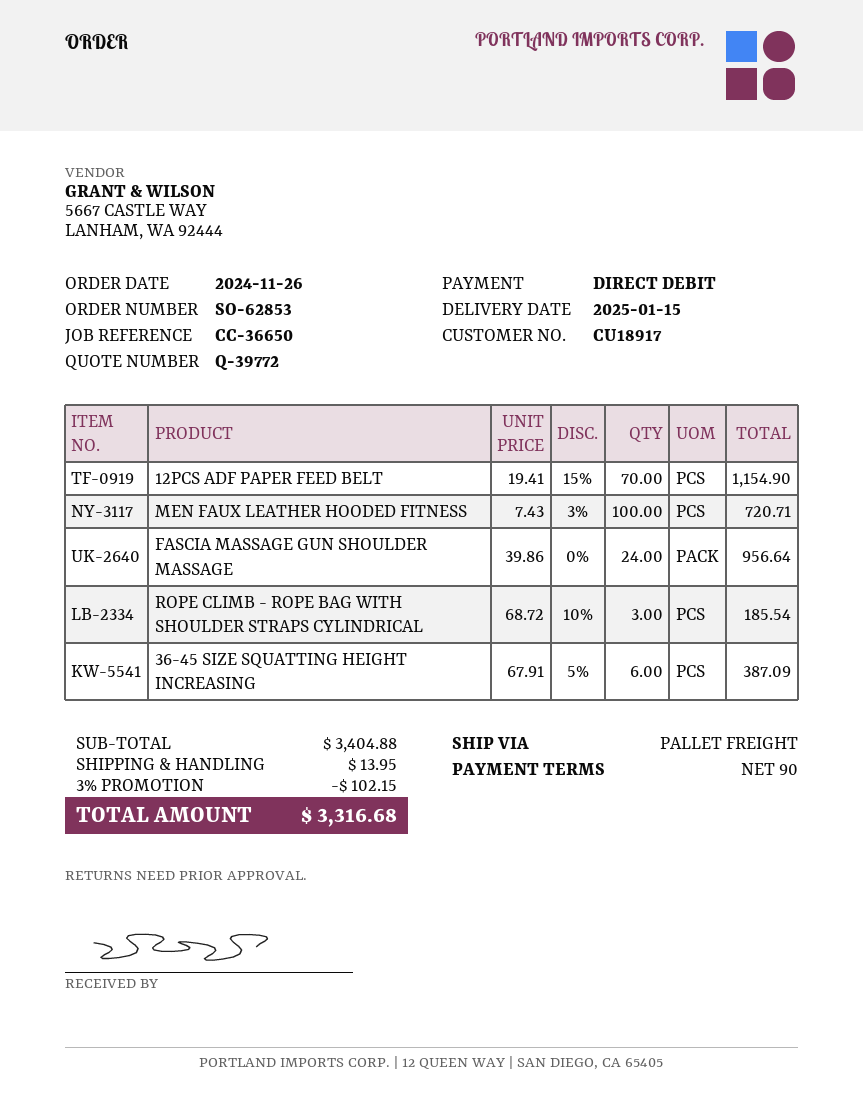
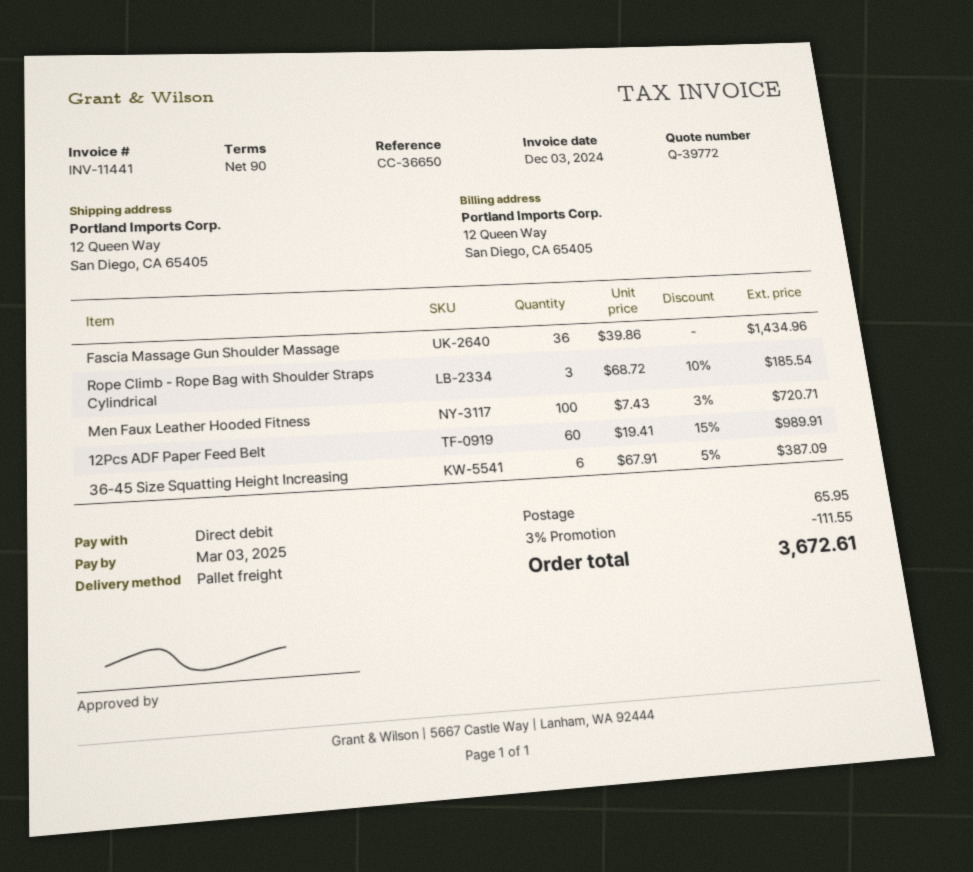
12PCS ADF PAPER FEED BELT: 70 x 19.41 - 15% = 1154.90 -> 60 x 19.41 - 15% = 989.91
FASCIA MASSAGE GUN SHOULDER MASSAGE: 24 x 39.86 = 956.64 -> 36 x 39.86 = 1434.96
discount: 3% = 102.15 -> 3% = 111.55
shipping: 13.95 -> 65.95
total: 3316.68 -> 3672.61

